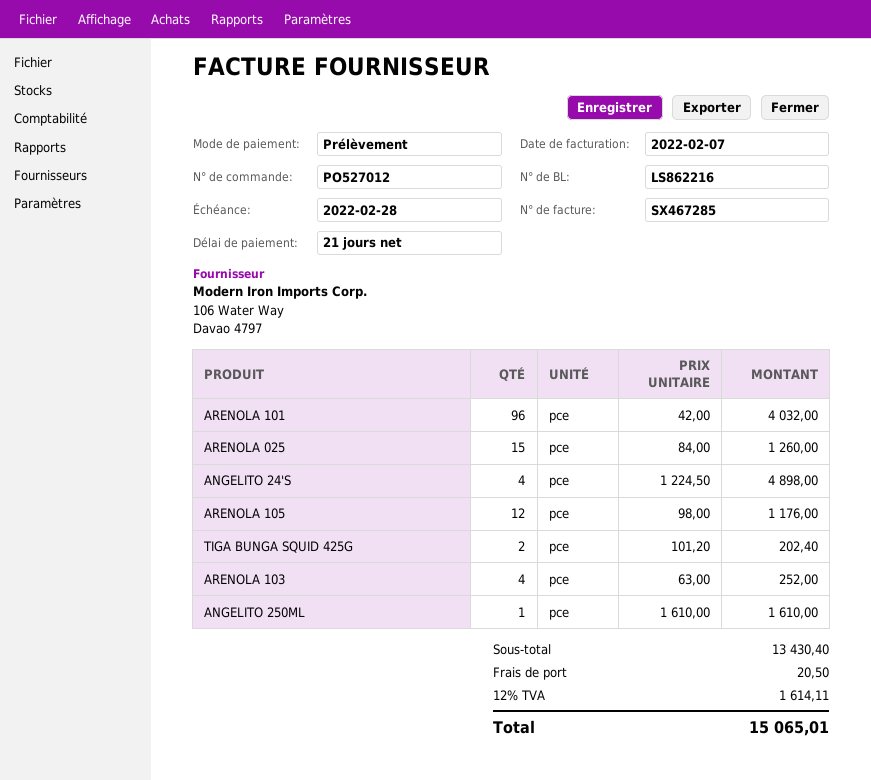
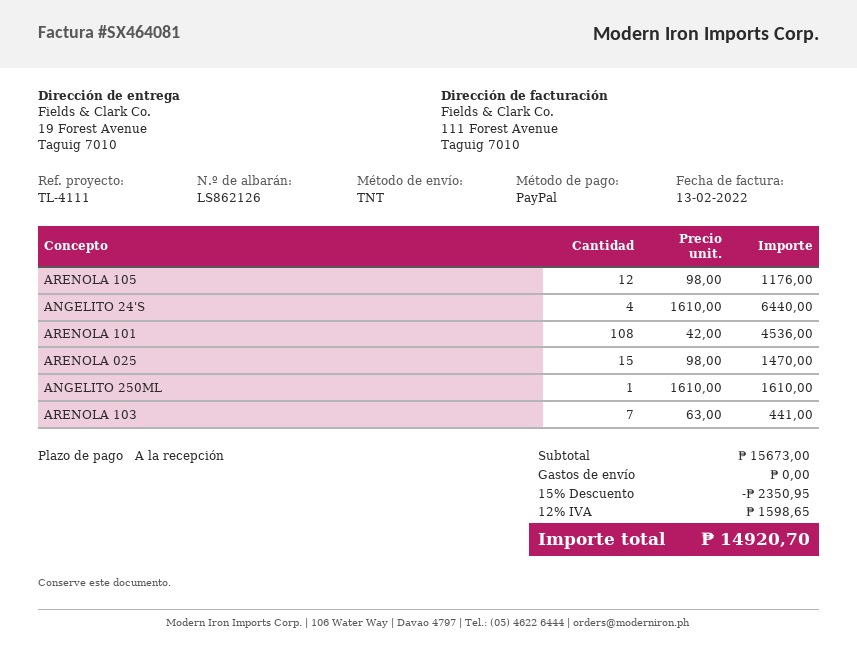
delivery note number: LS862216 -> LS862126
invoice number: SX467285 -> SX464081
invoice date: 2022-02-07 -> 2022-02-13
payment terms: 21 days -> on receipt
payment method: direct debit -> PayPal
ARENOLA 101: 96 x 42.00 = 4032.00 -> 108 x 42.00 = 4536.00
ARENOLA 025: 15 x 84.00 = 1260.00 -> 15 x 98.00 = 1470.00
ANGELITO 24'S: 4 x 1224.50 = 4898.00 -> 4 x 1610.00 = 6440.00
TIGA BUNGA SQUID 425G: 2 x 101.20 = 202.40 -> none
ARENOLA 103: 4 x 63.00 = 252.00 -> 7 x 63.00 = 441.00
subtotal: 13430.40 -> 15673.00
discount: none -> 15% = 2350.95
shipping: 20.50 -> 0.00
tax: 12% = 1614.11 -> 12% = 1598.65
total: 15065.01 -> 14920.70

